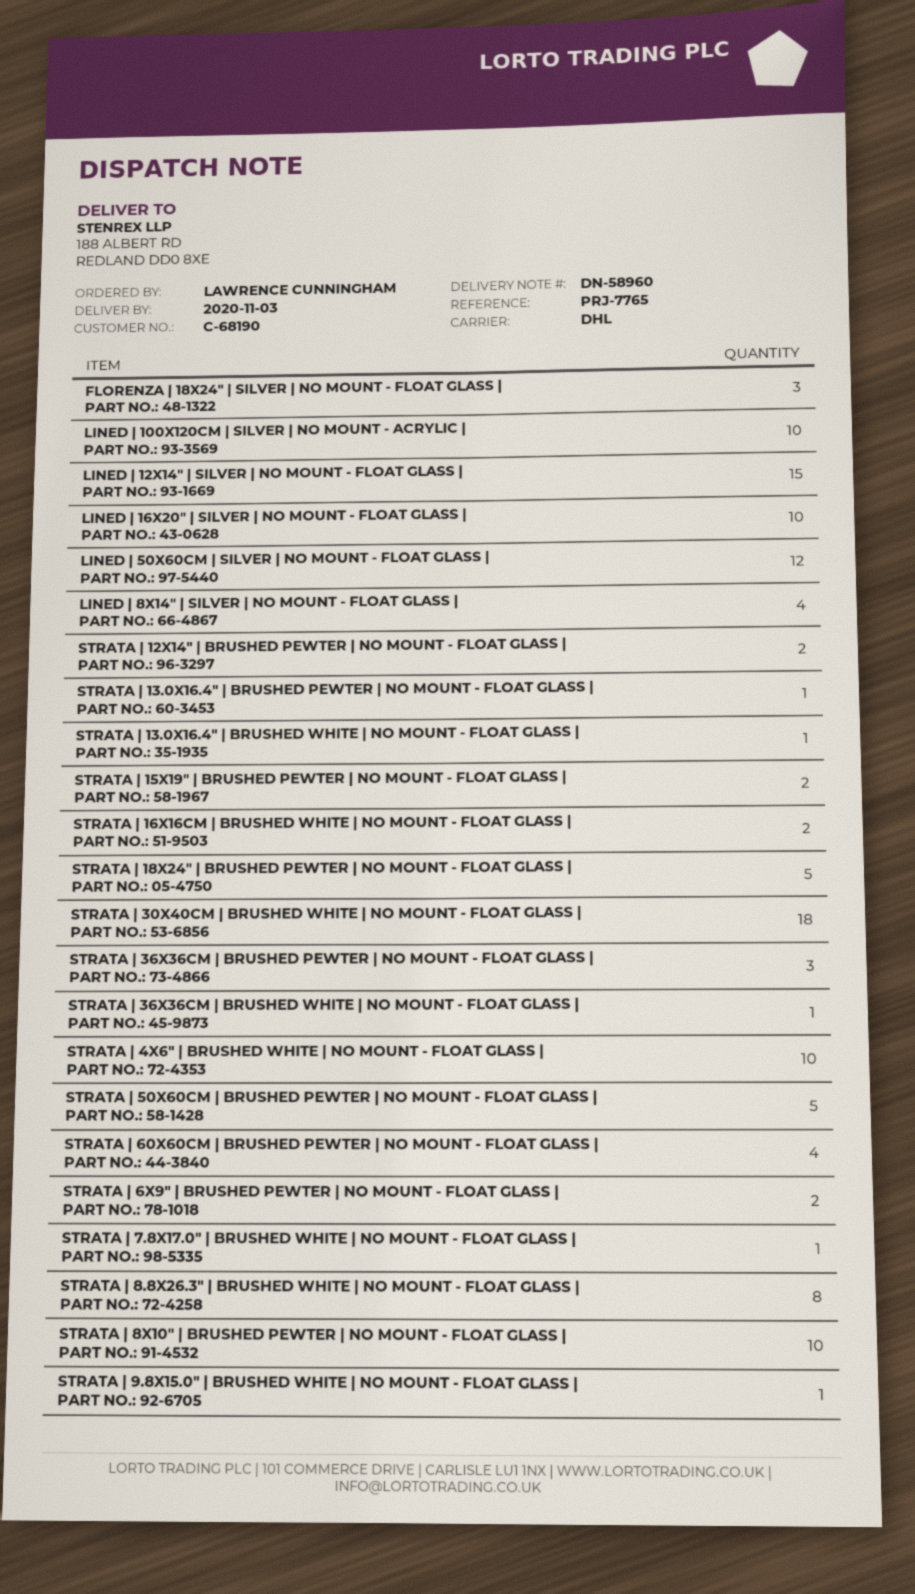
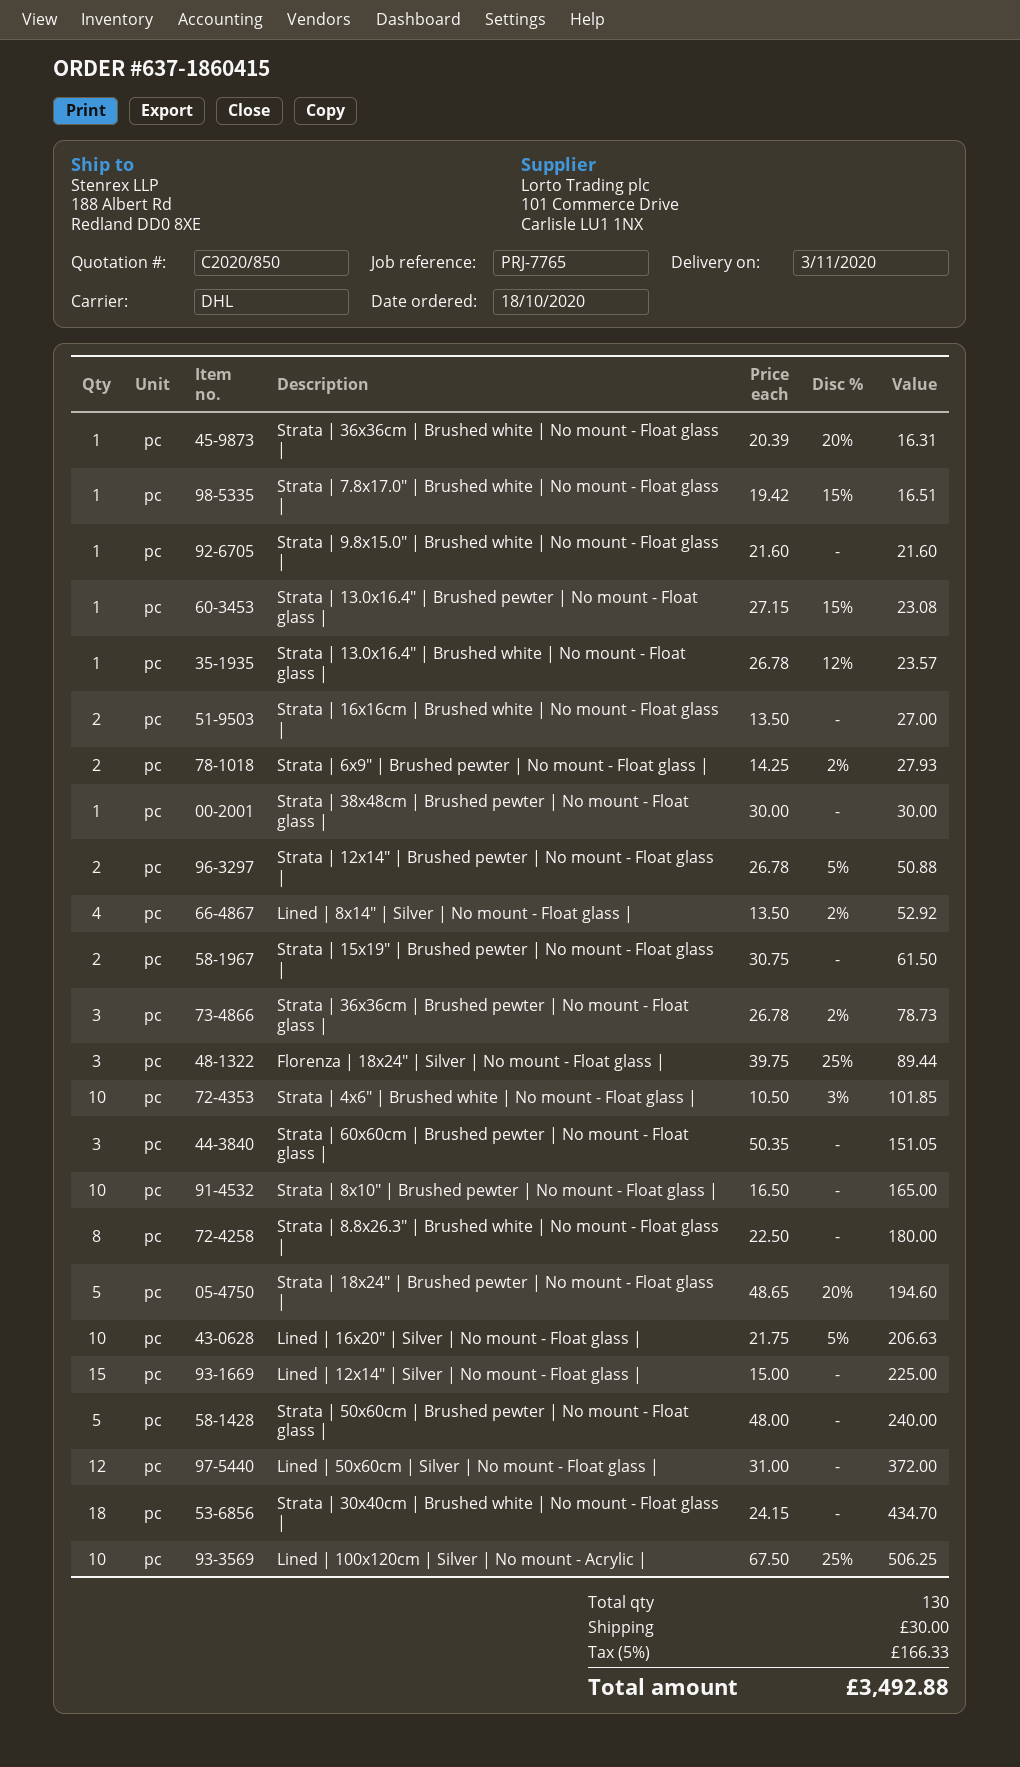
STRATA | 60X60CM | BRUSHED PEWTER | NO MOUNT - FLOAT GLASS |: 4 -> 3
Strata | 38x48cm | Brushed pewter | No mount - Float glass |: none -> 1

